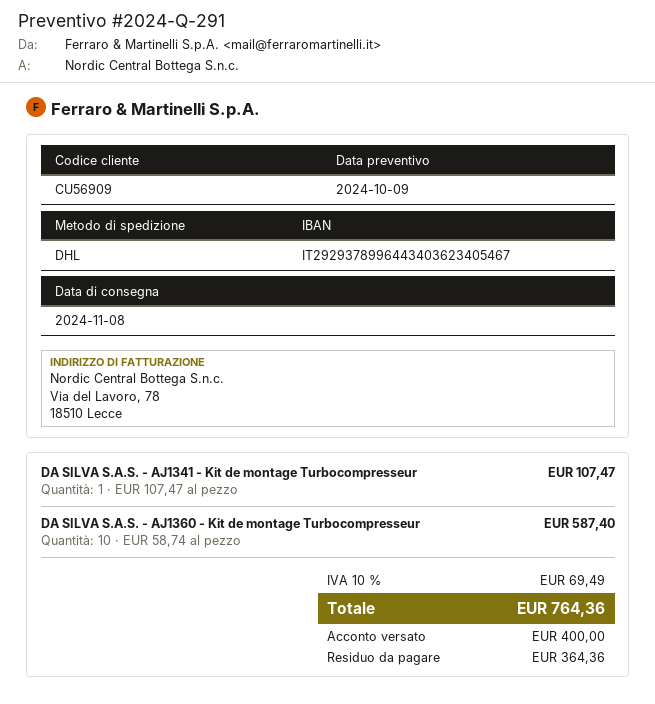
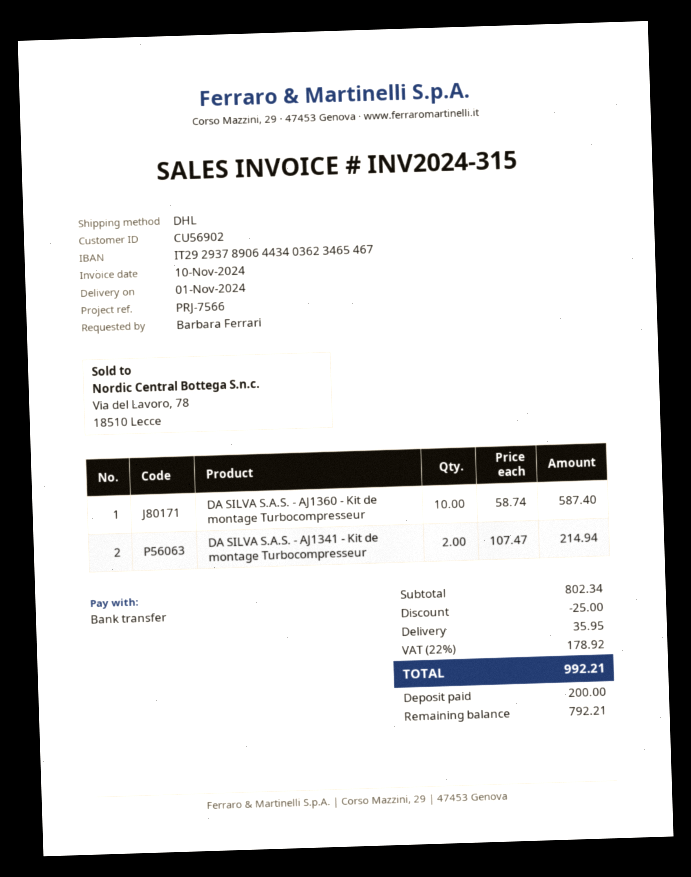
delivery date: 2024-11-08 -> 2024-11-01
customer number: CU56909 -> CU56902
bank account: IT2929378996443403623405467 -> IT2929378906443403623465467
DA SILVA S.A.S. - AJ1341 - Kit de montage Turbocompresseur: 1 x 107.47 = 107.47 -> 2 x 107.47 = 214.94
discount: none -> 25.00
shipping: none -> 35.95
tax: 10% = 69.49 -> 22% = 178.92
total: 764.36 -> 992.21
deposit: 400.00 -> 200.00
balance: 364.36 -> 792.21

